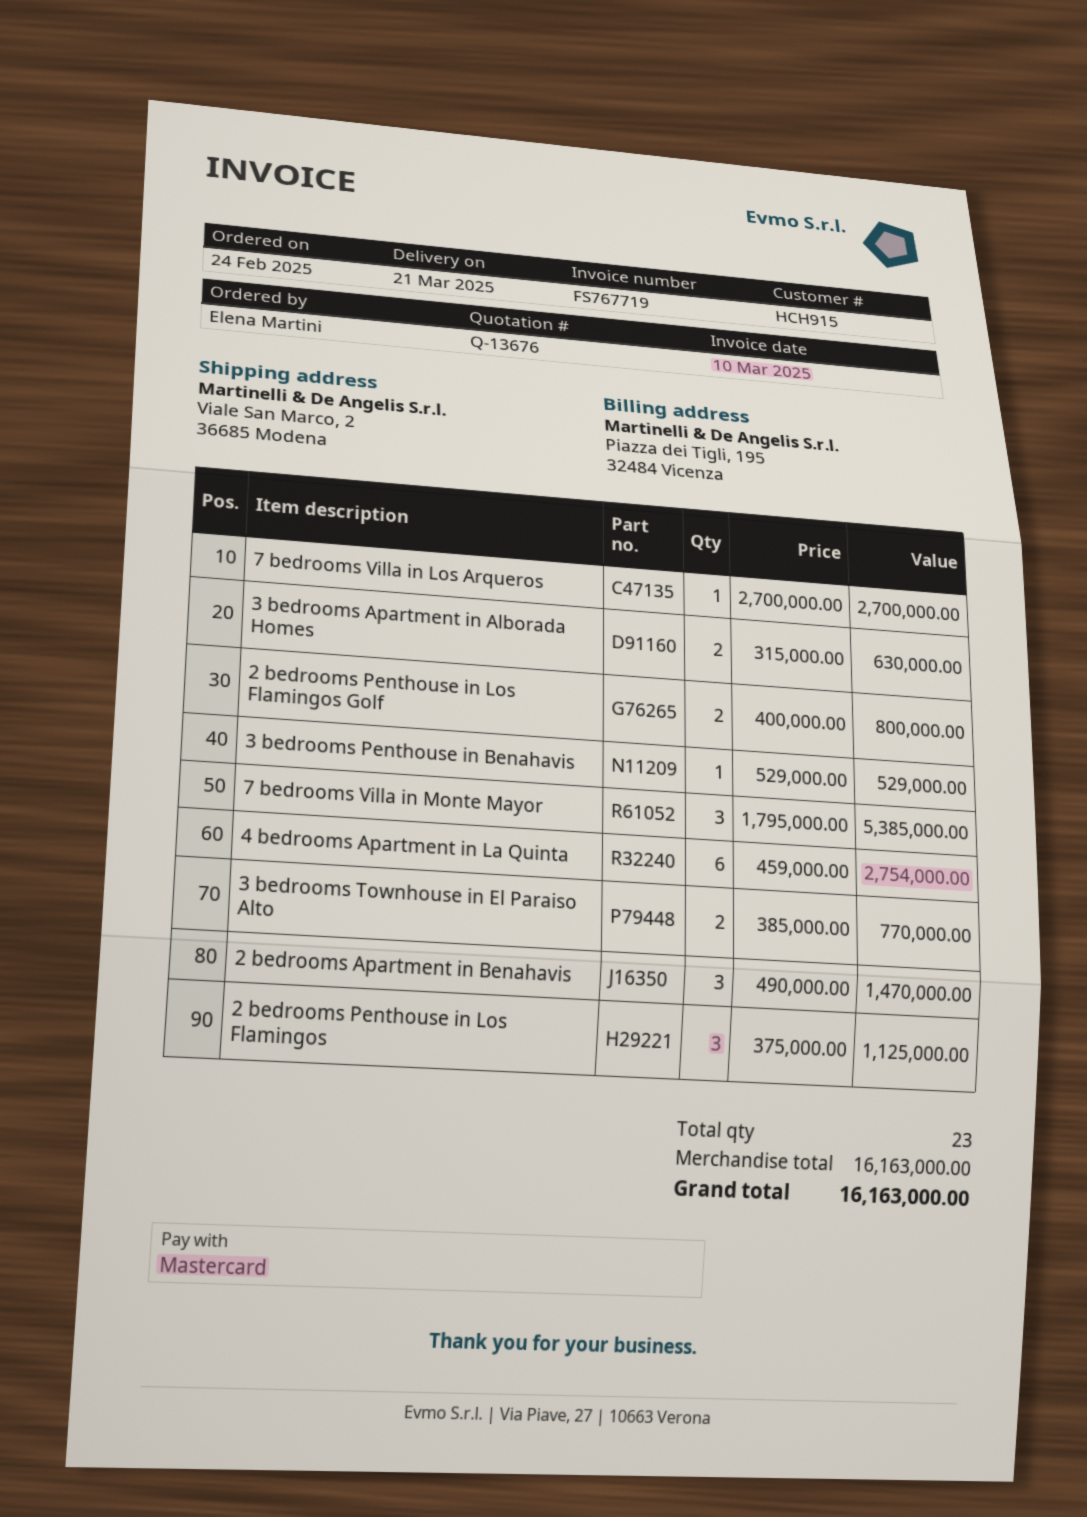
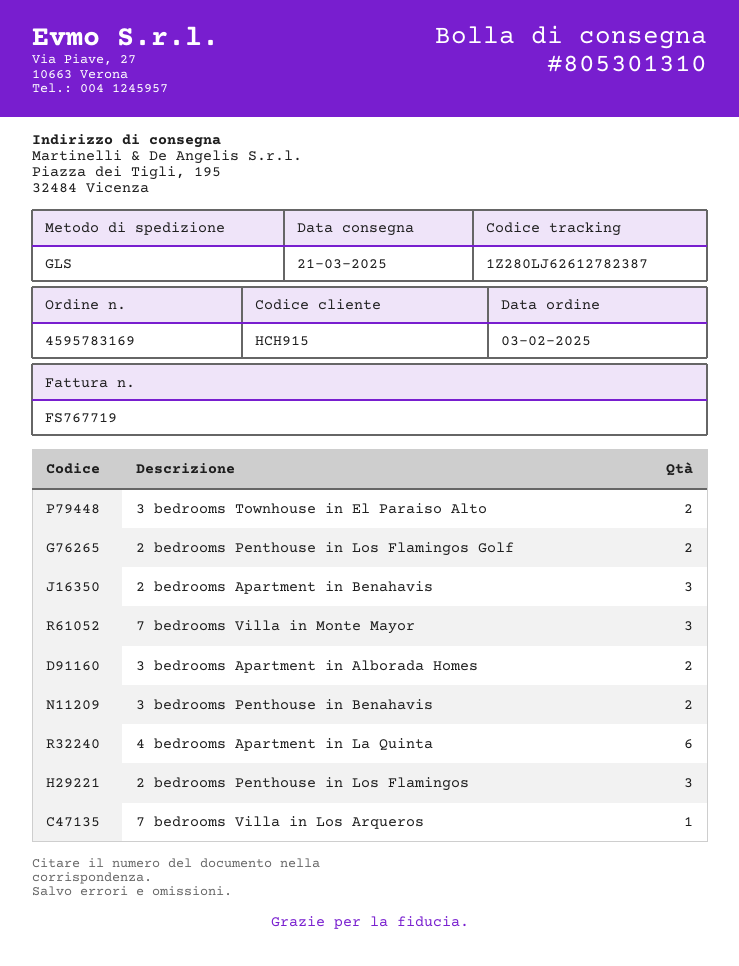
order date: 2025-02-24 -> 2025-02-03
ship to: Viale San Marco, 2, 36685 Modena -> Piazza dei Tigli, 195, 32484 Vicenza
3 bedrooms Penthouse in Benahavis: 1 -> 2

